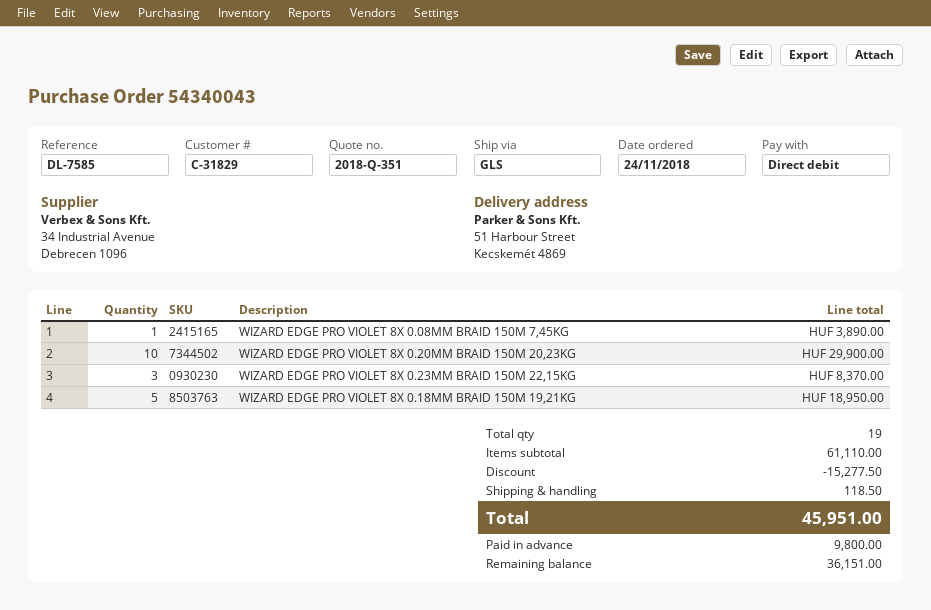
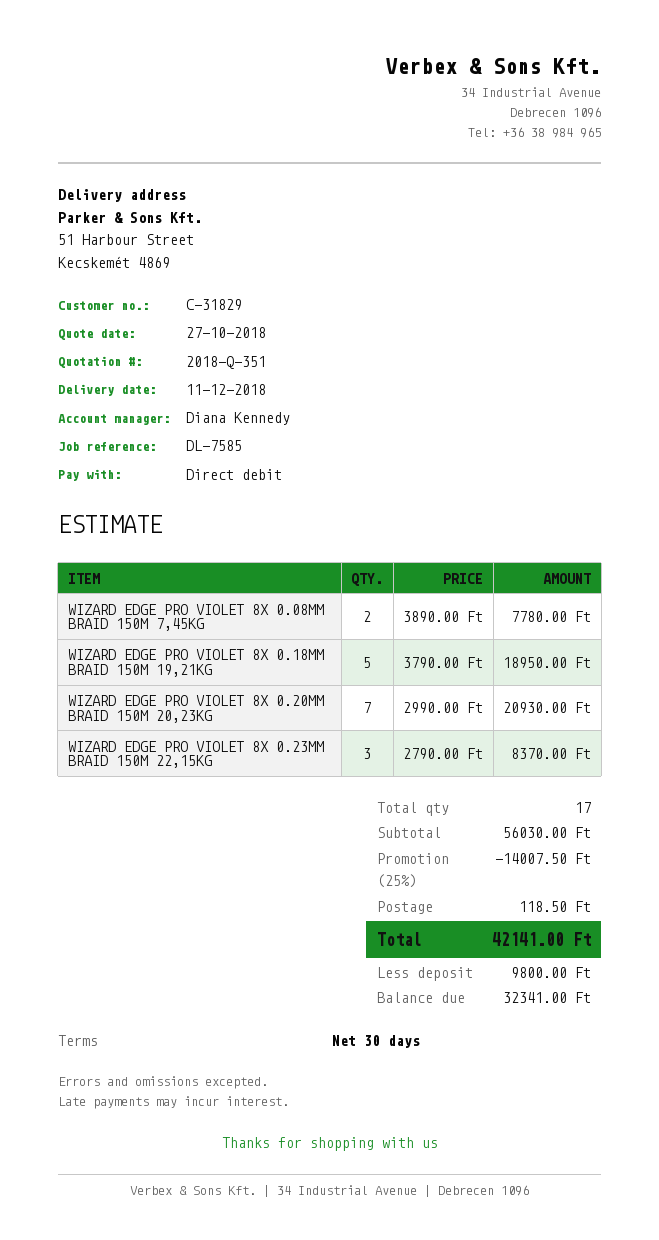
WIZARD EDGE PRO VIOLET 8X 0.08MM BRAID 150M 7,45KG: 1 for 3890.00 -> 2 for 7780.00
WIZARD EDGE PRO VIOLET 8X 0.20MM BRAID 150M 20,23KG: 10 for 29900.00 -> 7 for 20930.00
total quantity: 19 -> 17
subtotal: 61110.00 -> 56030.00
discount: 15277.50 -> 14007.50
total: 45951.00 -> 42141.00
balance: 36151.00 -> 32341.00

